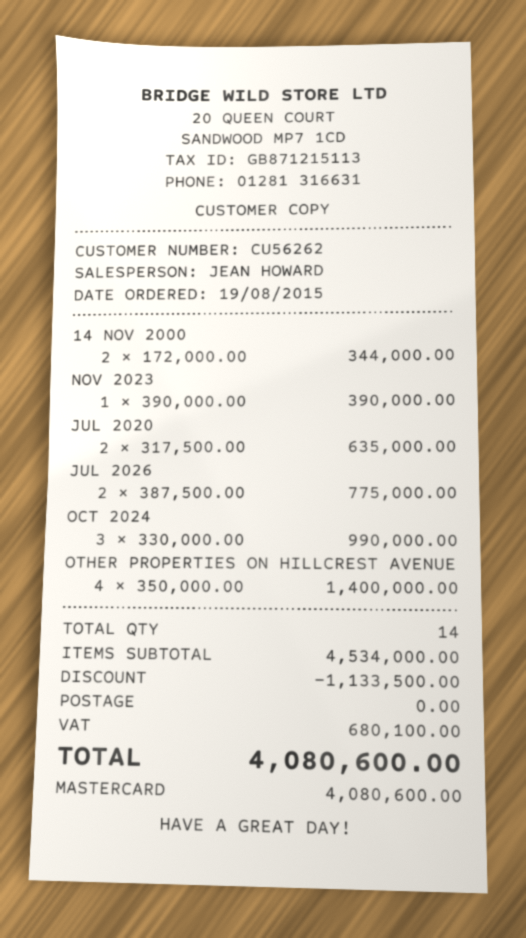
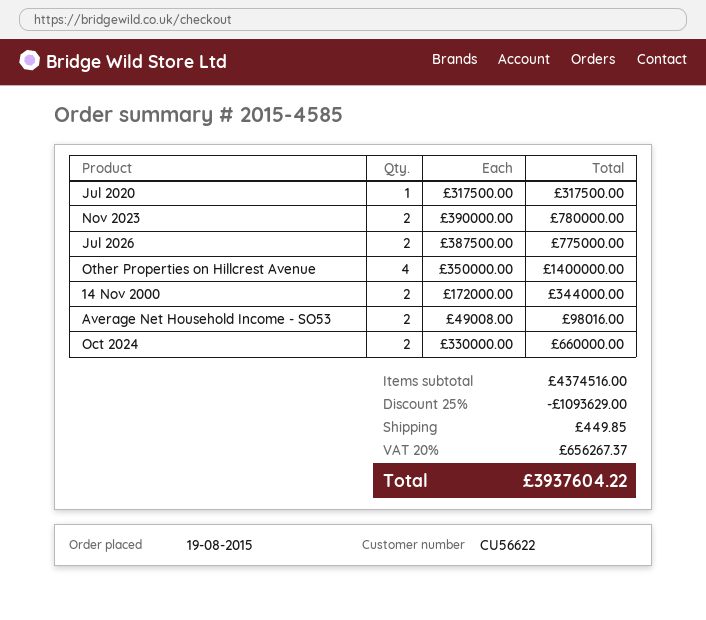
customer number: CU56262 -> CU56622
NOV 2023: 1 x 390000.00 = 390000.00 -> 2 x 390000.00 = 780000.00
JUL 2020: 2 x 317500.00 = 635000.00 -> 1 x 317500.00 = 317500.00
OCT 2024: 3 x 330000.00 = 990000.00 -> 2 x 330000.00 = 660000.00
Average Net Household Income - SO53: none -> 2 x 49008.00 = 98016.00
subtotal: 4534000.00 -> 4374516.00
discount: 1133500.00 -> 1093629.00
shipping: 0.00 -> 449.85
tax: 680100.00 -> 656267.37
total: 4080600.00 -> 3937604.22

